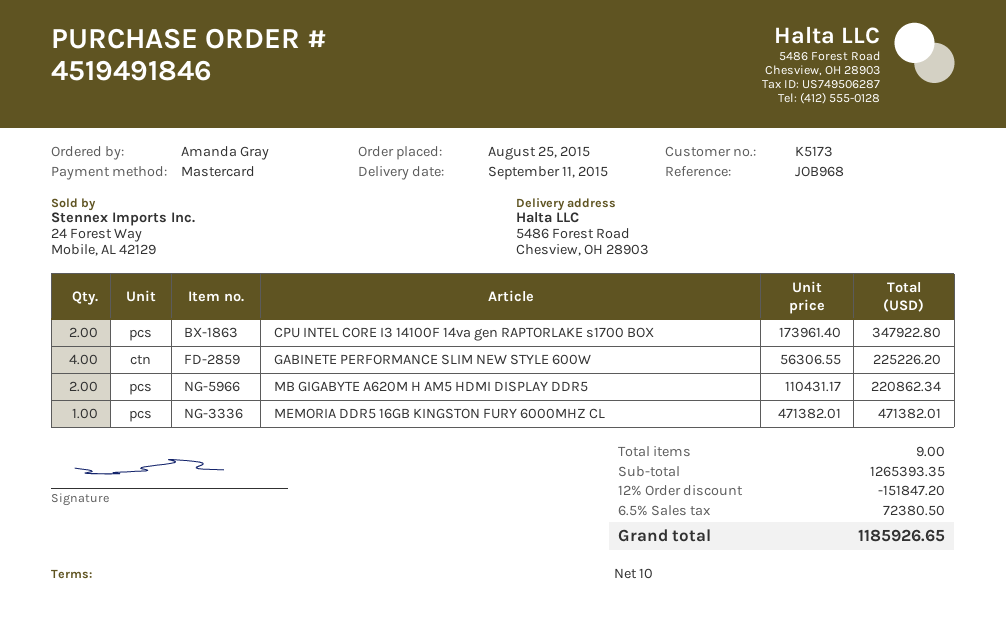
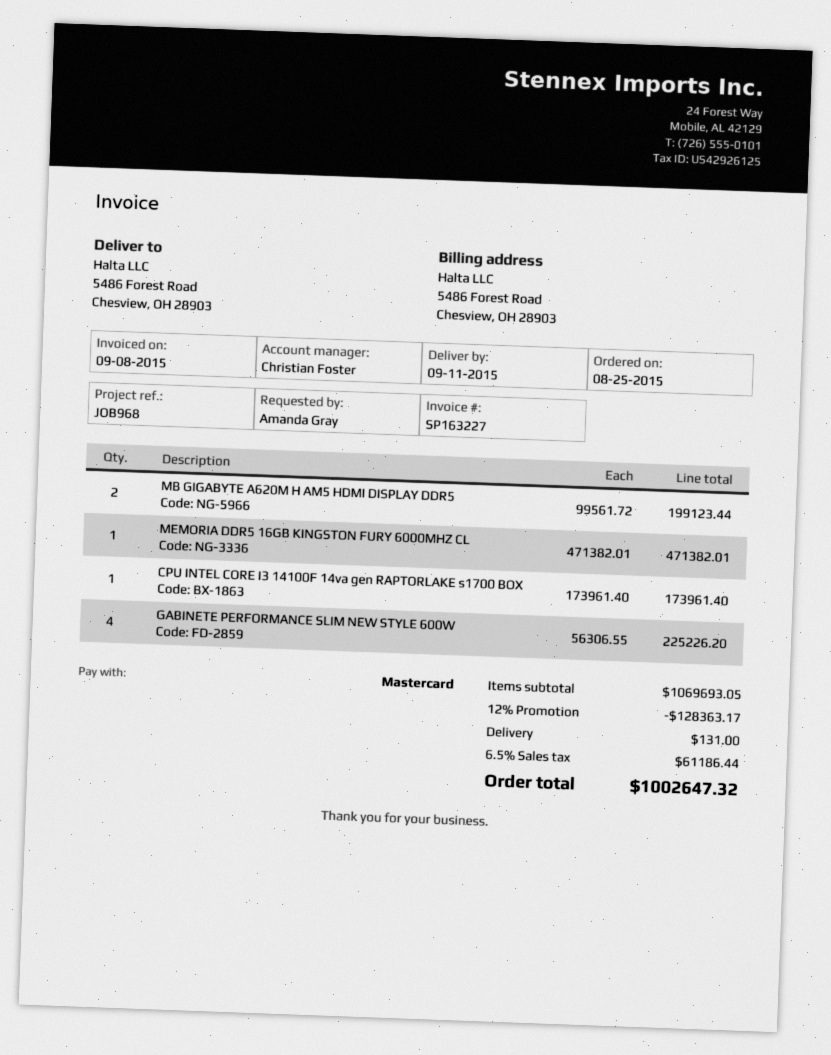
CPU INTEL CORE I3 14100F 14va gen RAPTORLAKE s1700 BOX: 2 x 173961.40 = 347922.80 -> 1 x 173961.40 = 173961.40
MB GIGABYTE A620M H AM5 HDMI DISPLAY DDR5: 2 x 110431.17 = 220862.34 -> 2 x 99561.72 = 199123.44
subtotal: 1265393.35 -> 1069693.05
discount: 12% = 151847.20 -> 12% = 128363.17
shipping: none -> 131.00
tax: 6.5% = 72380.50 -> 6.5% = 61186.44
total: 1185926.65 -> 1002647.32

